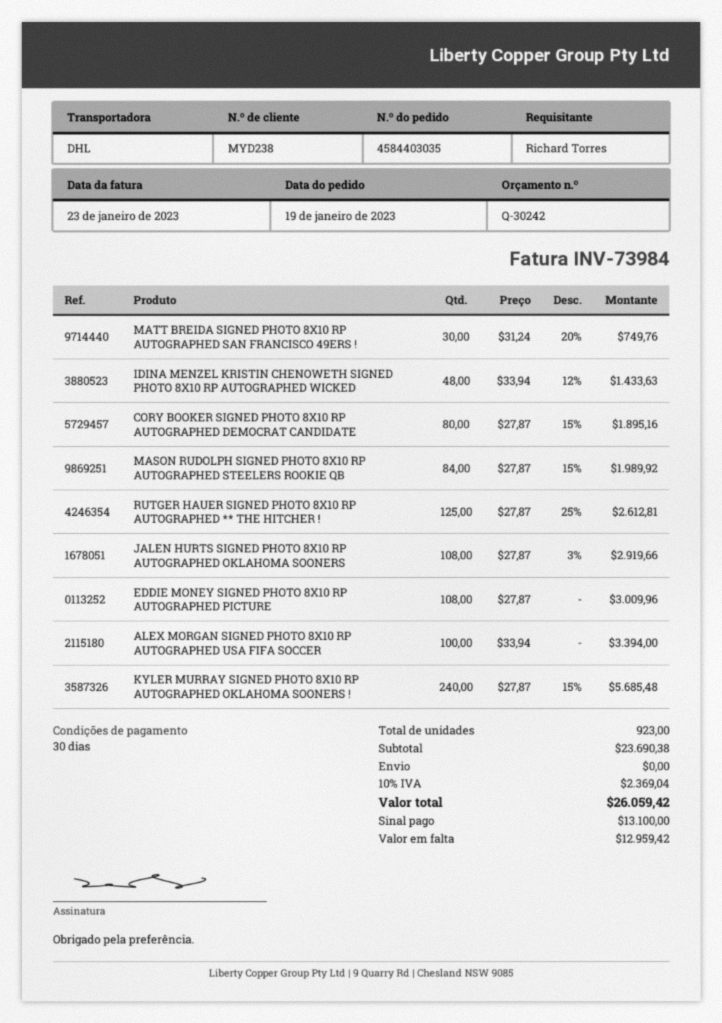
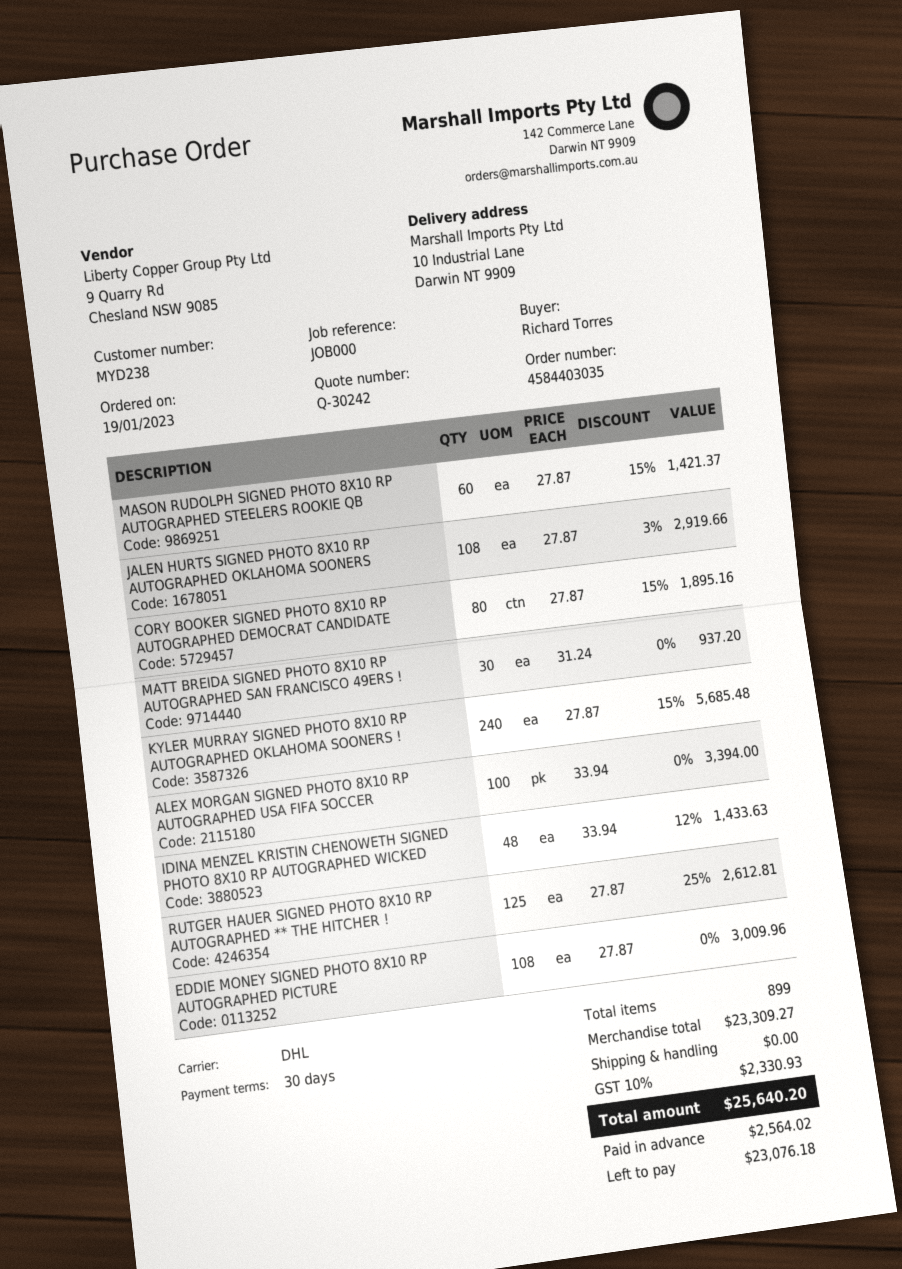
MATT BREIDA SIGNED PHOTO 8X10 RP AUTOGRAPHED SAN FRANCISCO 49ERS !: 30 x 31.24 - 20% = 749.76 -> 30 x 31.24 = 937.20
MASON RUDOLPH SIGNED PHOTO 8X10 RP AUTOGRAPHED STEELERS ROOKIE QB: 84 x 27.87 - 15% = 1989.92 -> 60 x 27.87 - 15% = 1421.37
total quantity: 923 -> 899
subtotal: 23690.38 -> 23309.27
tax: 10% = 2369.04 -> 10% = 2330.93
total: 26059.42 -> 25640.20
deposit: 13100.00 -> 2564.02
balance: 12959.42 -> 23076.18

